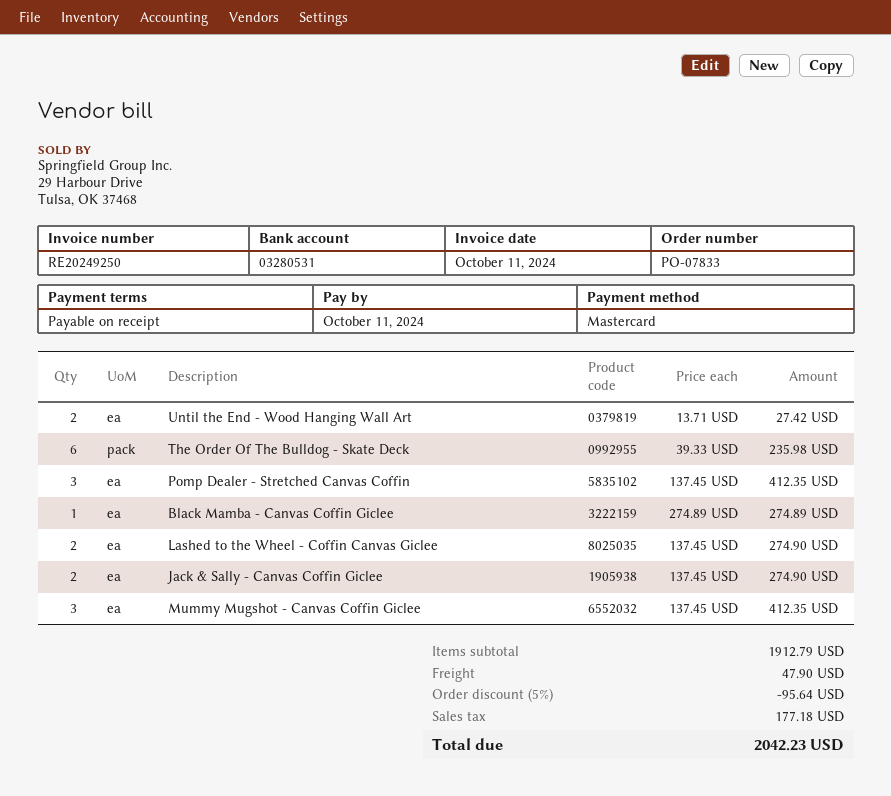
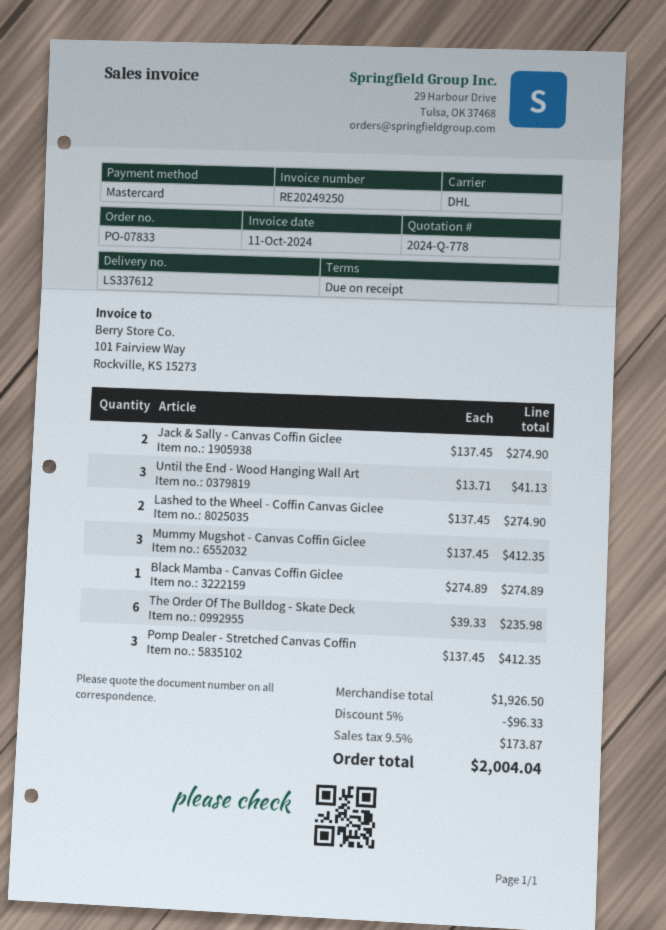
Until the End - Wood Hanging Wall Art: 2 x 13.71 = 27.42 -> 3 x 13.71 = 41.13
subtotal: 1912.79 -> 1926.50
discount: 5% = 95.64 -> 5% = 96.33
shipping: 47.90 -> none
tax: 177.18 -> 173.87
total: 2042.23 -> 2004.04

